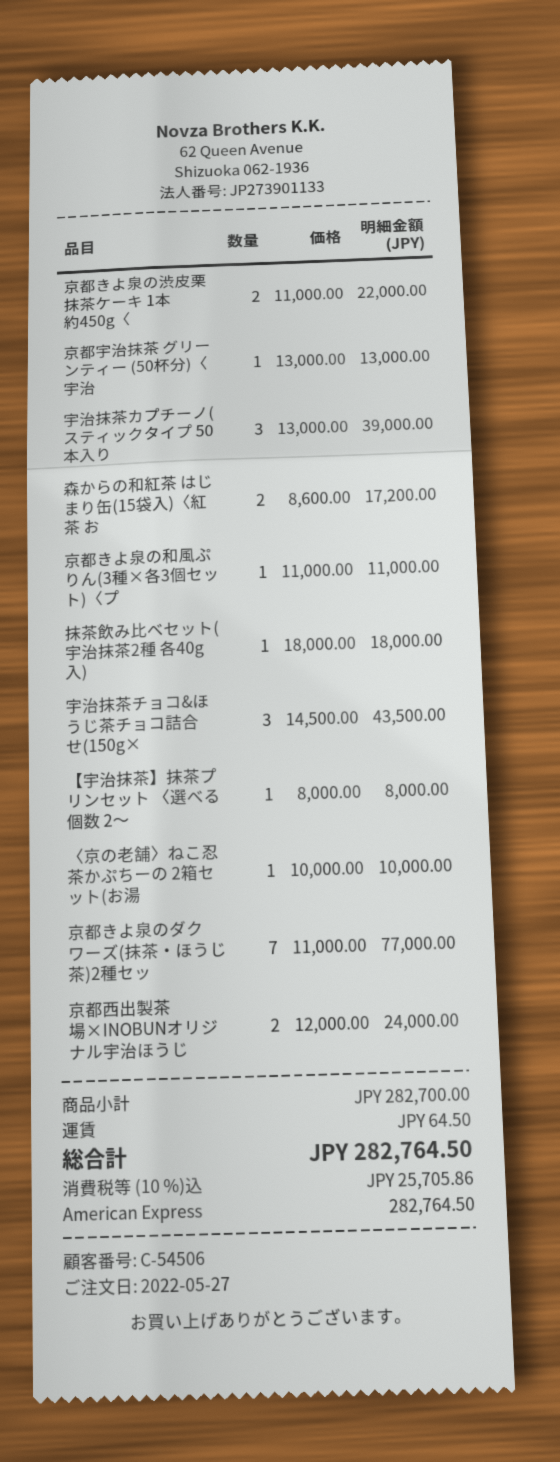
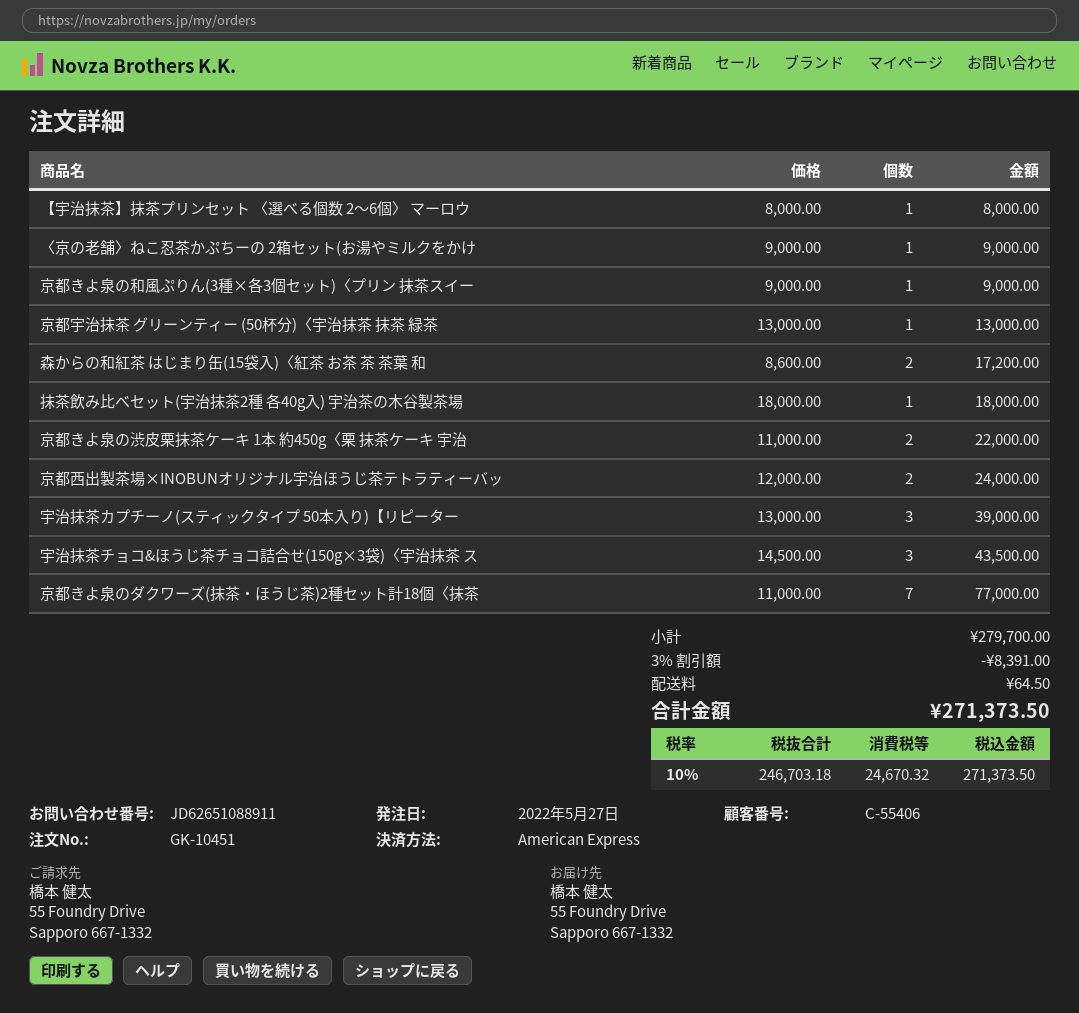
customer number: C-54506 -> C-55406
京都きよ泉の和風ぷりん(3種×各3個セット)〈プ: 1 x 11000.00 = 11000.00 -> 1 x 9000.00 = 9000.00
〈京の老舗〉ねこ忍茶かぷちーの 2箱セット(お湯: 1 x 10000.00 = 10000.00 -> 1 x 9000.00 = 9000.00
subtotal: 282700.00 -> 279700.00
discount: none -> 3% = 8391.00
tax: 10% = 25705.86 -> 10% = 24670.32
total: 282764.50 -> 271373.50

